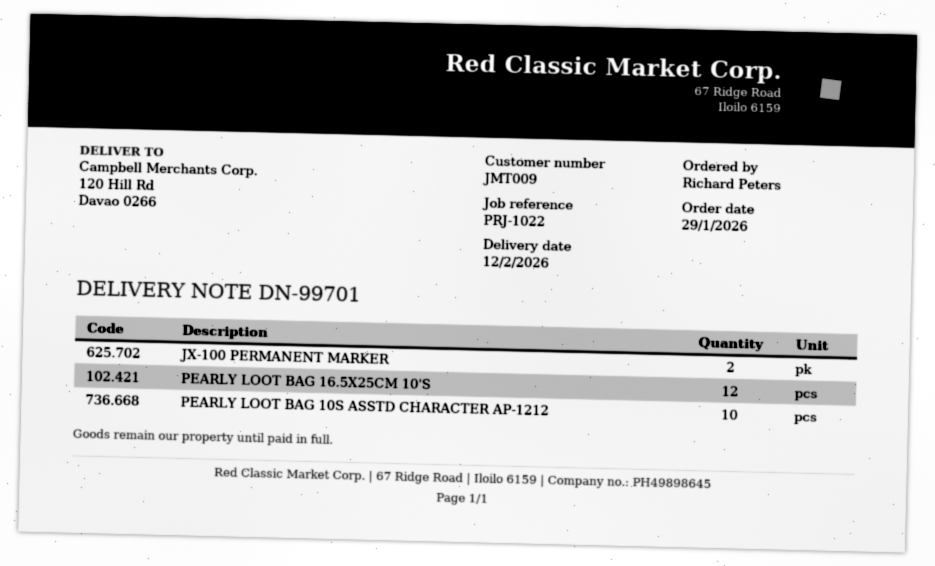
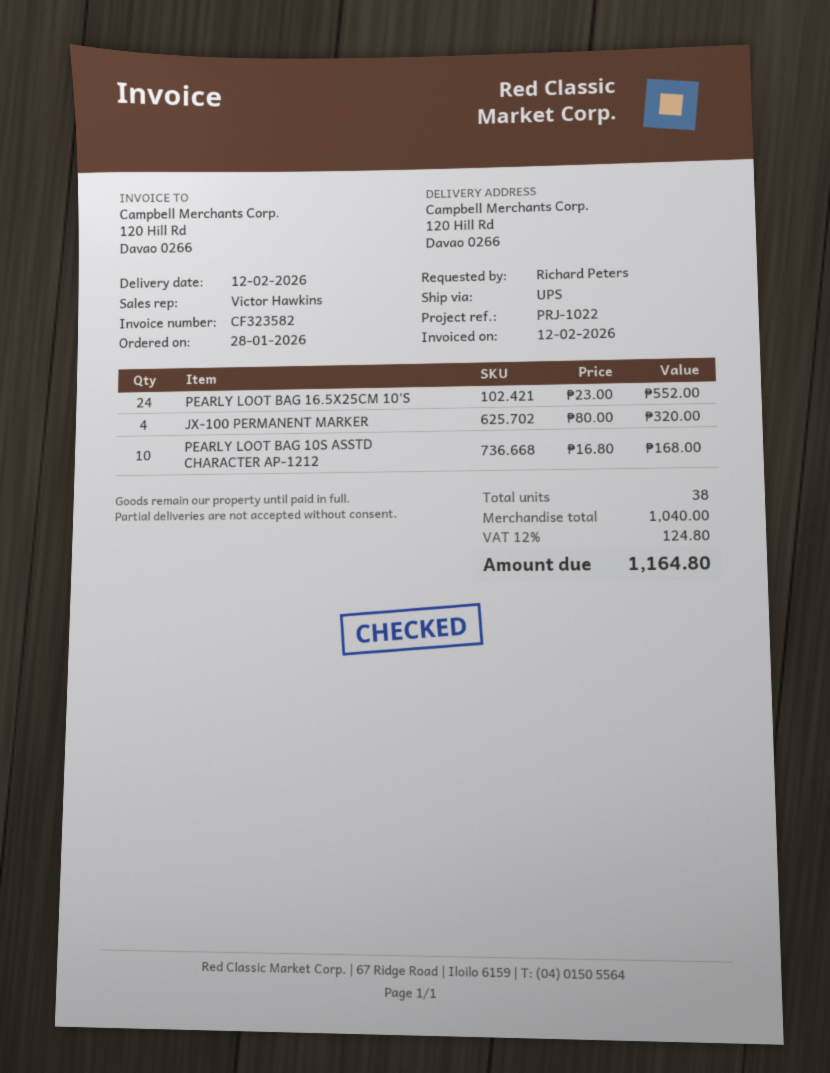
order date: 2026-01-29 -> 2026-01-28
JX-100 PERMANENT MARKER: 2 -> 4
PEARLY LOOT BAG 16.5X25CM 10'S: 12 -> 24

